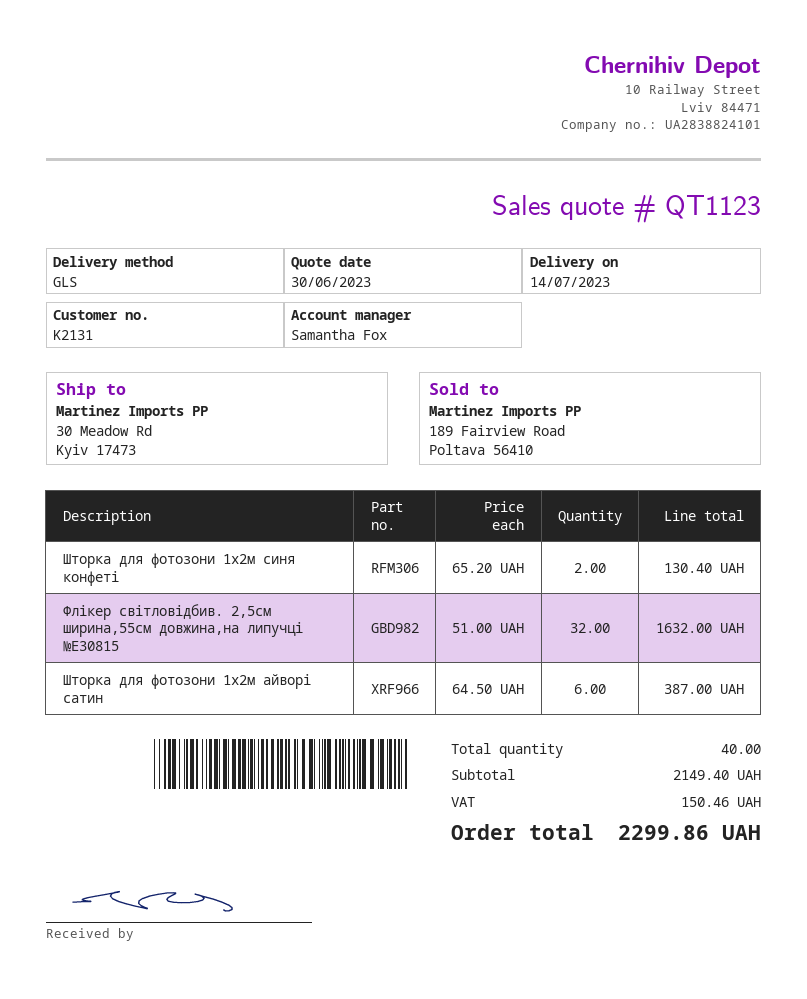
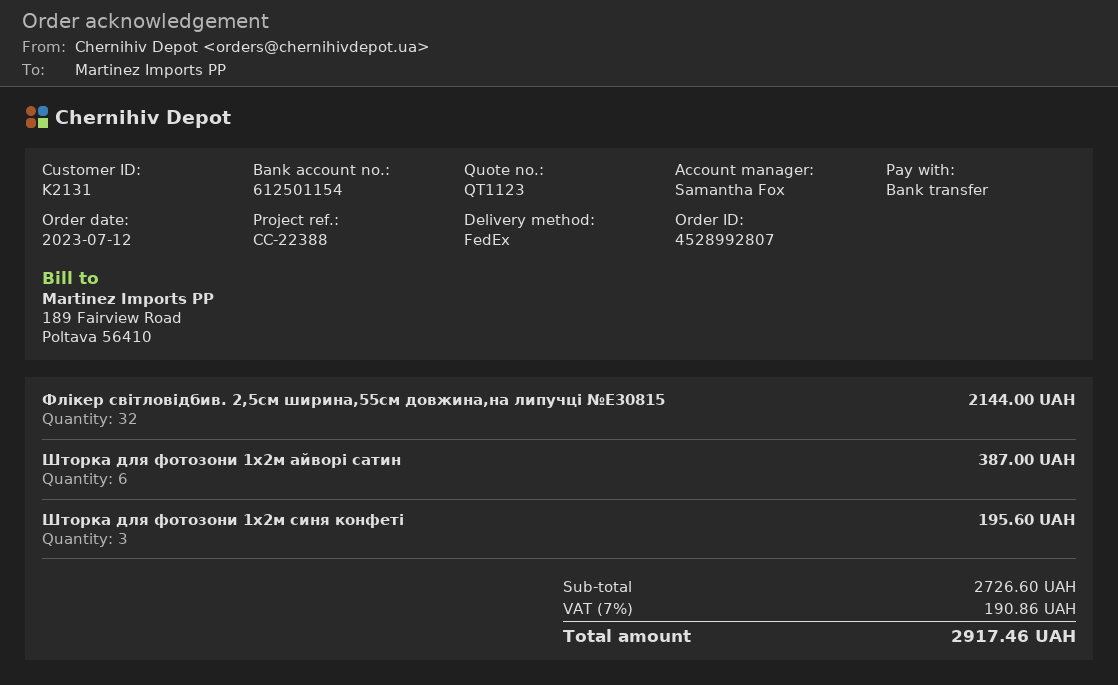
shipping method: GLS -> FedEx
Шторка для фотозони 1х2м синя конфеті: 2 for 130.40 -> 3 for 195.60
Флікер світловідбив. 2,5см ширина,55см довжина,на липучці №E30815: 32 for 1632.00 -> 32 for 2144.00
subtotal: 2149.40 -> 2726.60
tax: 150.46 -> 190.86
total: 2299.86 -> 2917.46

